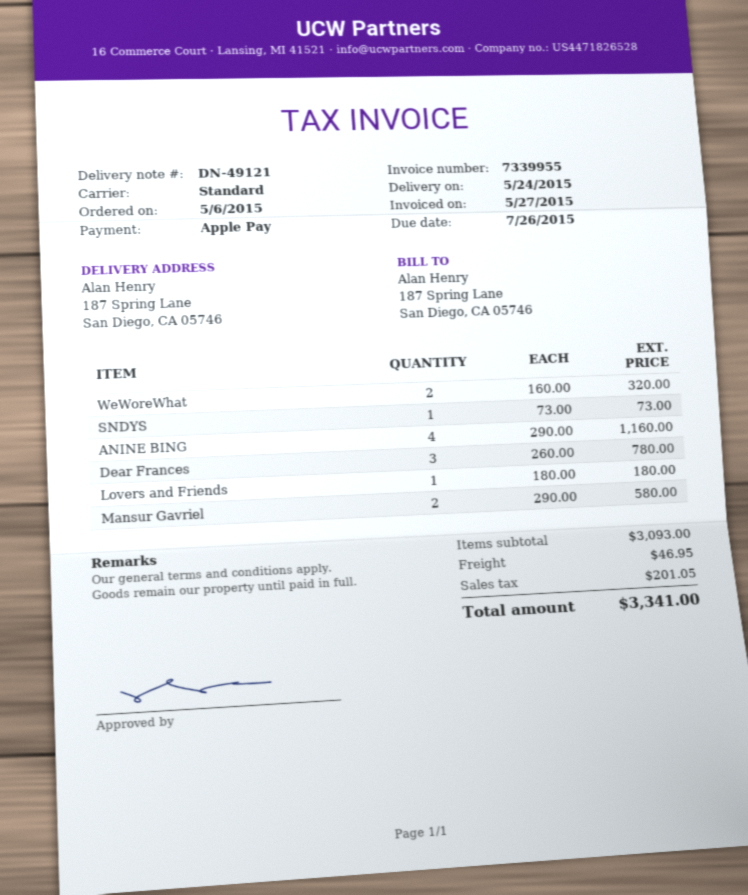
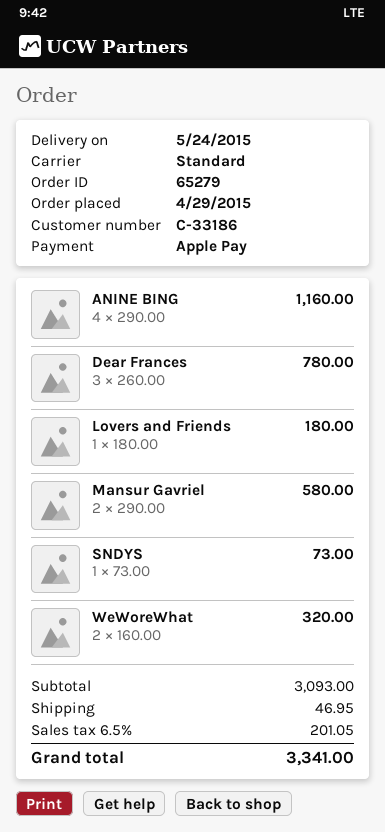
order date: 2015-05-06 -> 2015-04-29

